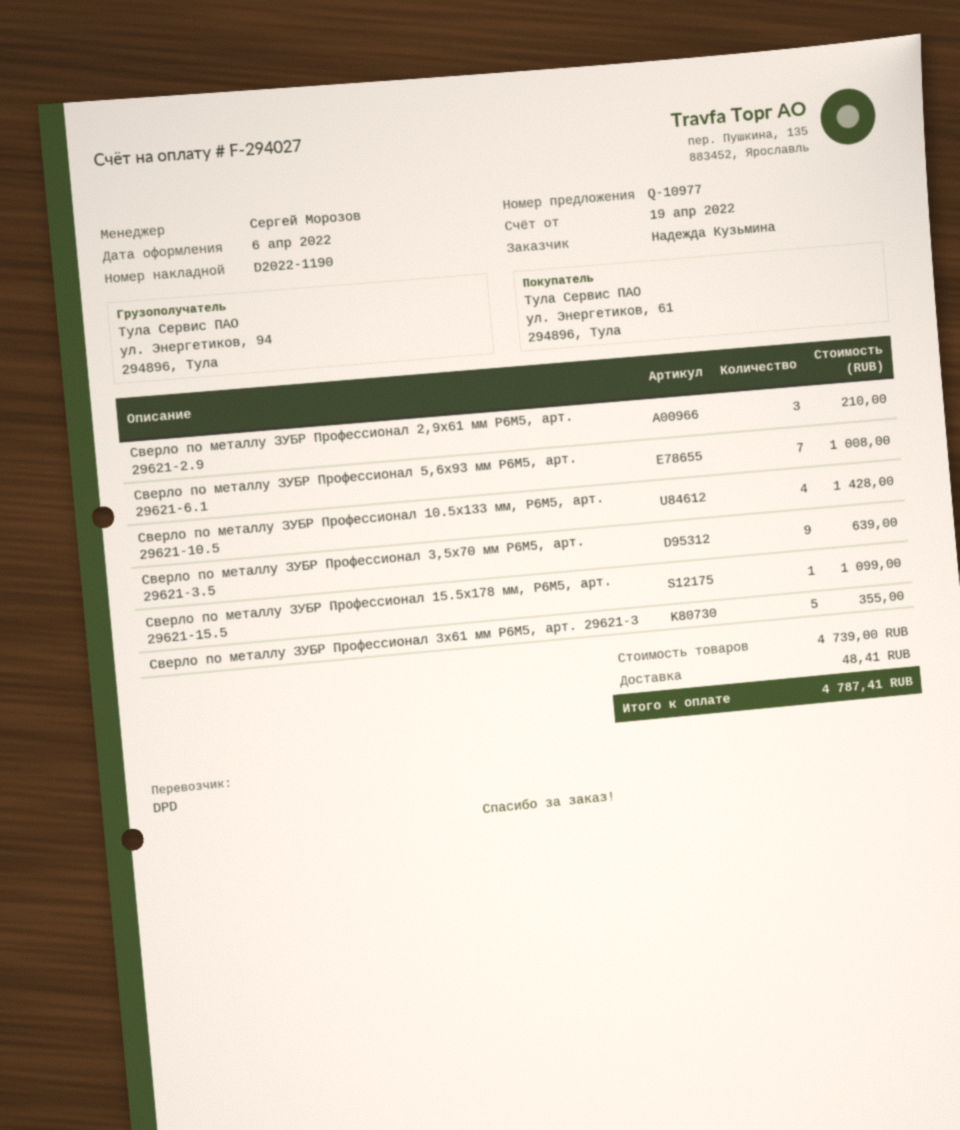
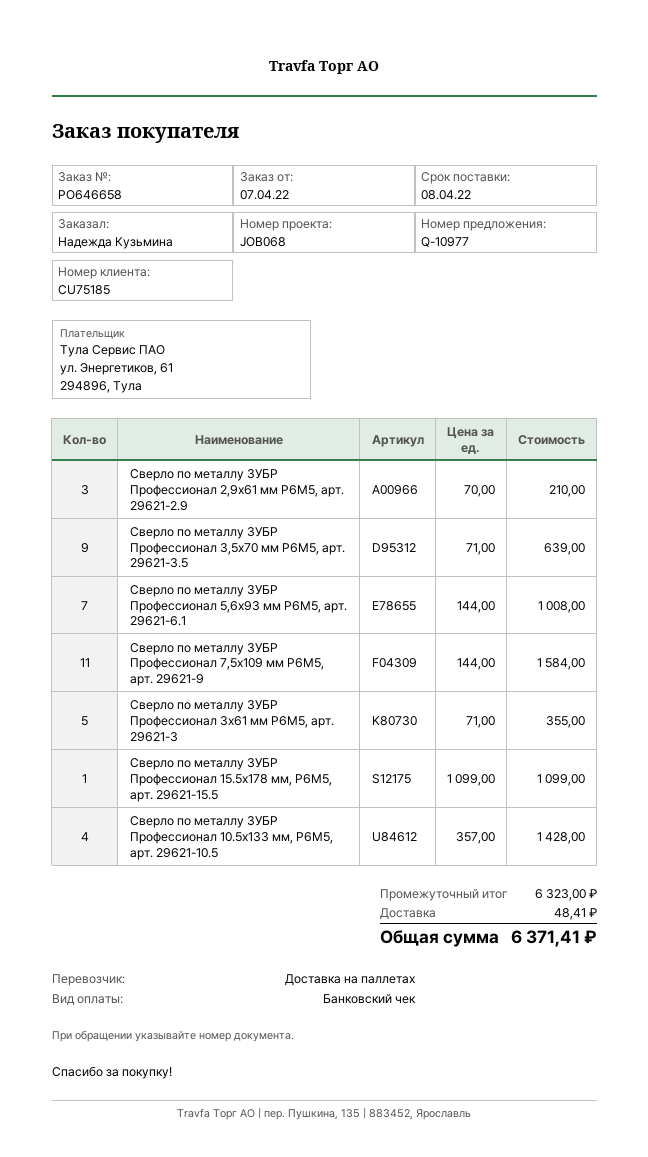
order date: 2022-04-06 -> 2022-04-07
shipping method: DPD -> pallet freight
Сверло по металлу ЗУБР Профессионал 7,5х109 мм Р6М5, арт. 29621-9: none -> 11 for 1584.00
subtotal: 4739.00 -> 6323.00
total: 4787.41 -> 6371.41

